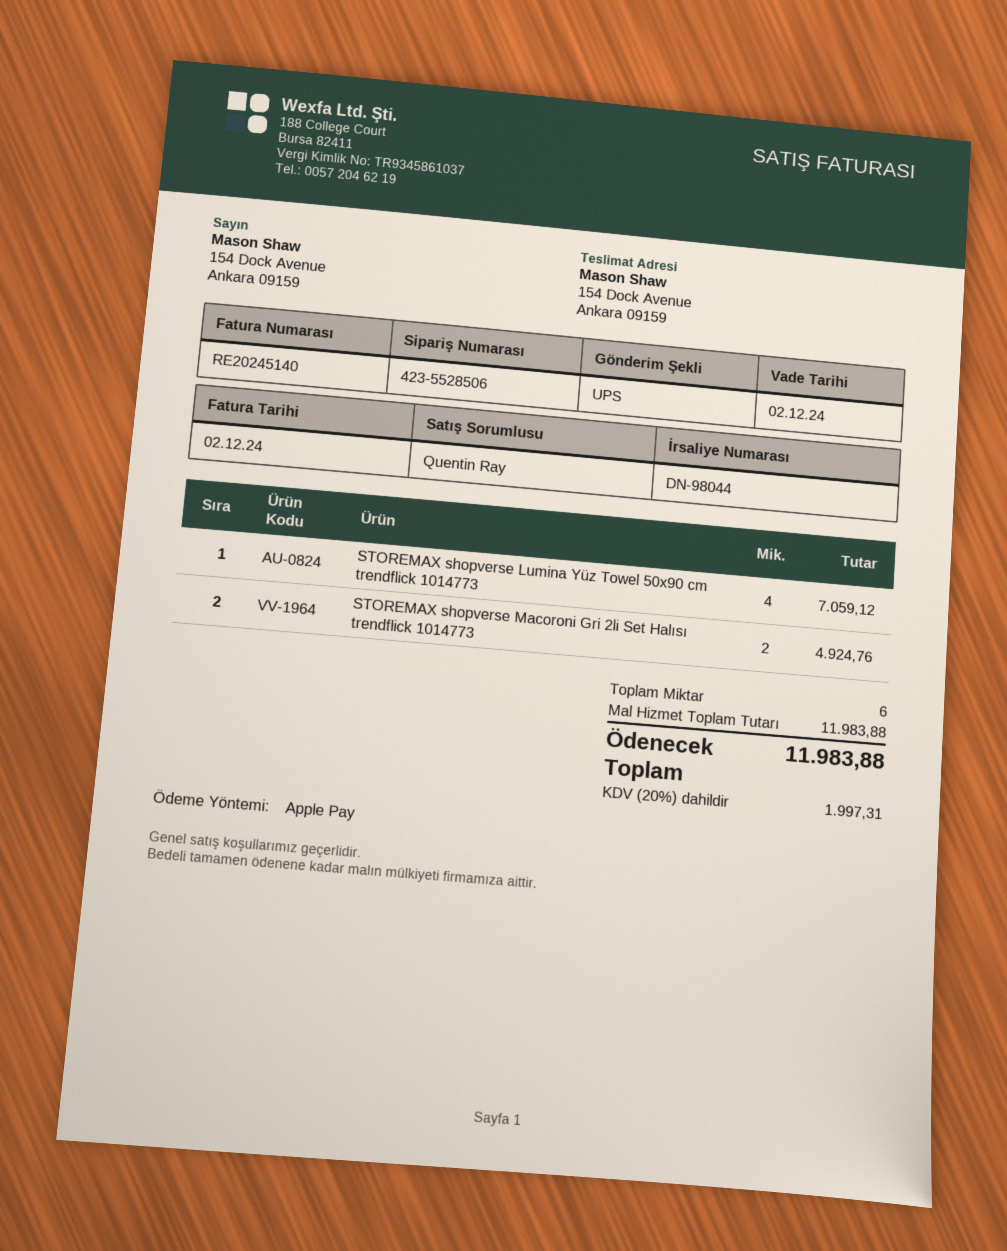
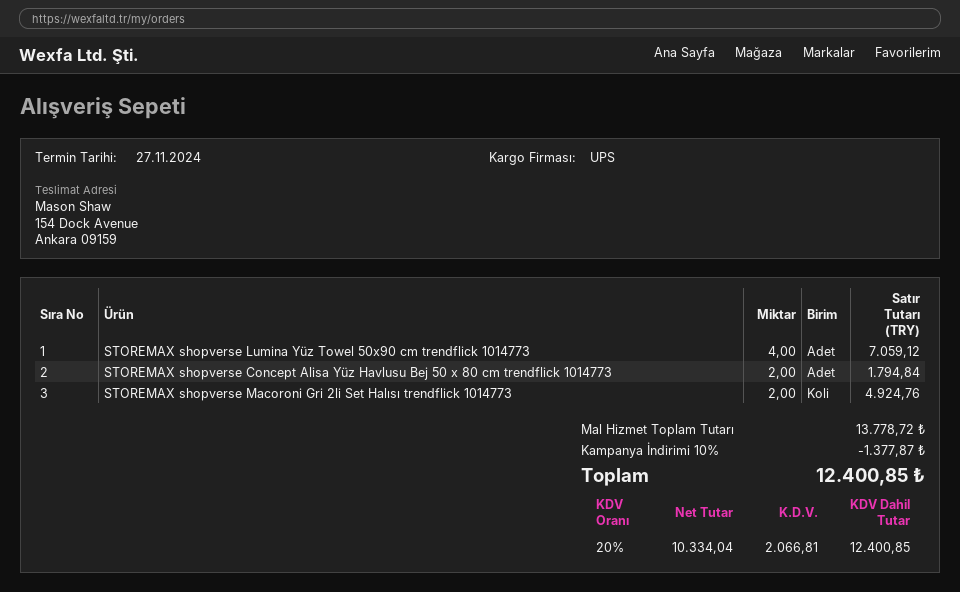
STOREMAX shopverse Concept Alisa Yüz Havlusu Bej 50 x 80 cm trendflick 1014773: none -> 2 for 1794.84
subtotal: 11983.88 -> 13778.72
discount: none -> 10% = 1377.87
tax: 20% = 1997.31 -> 20% = 2066.81
total: 11983.88 -> 12400.85

